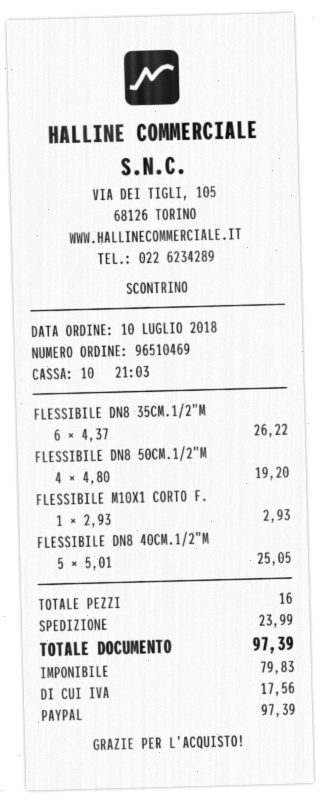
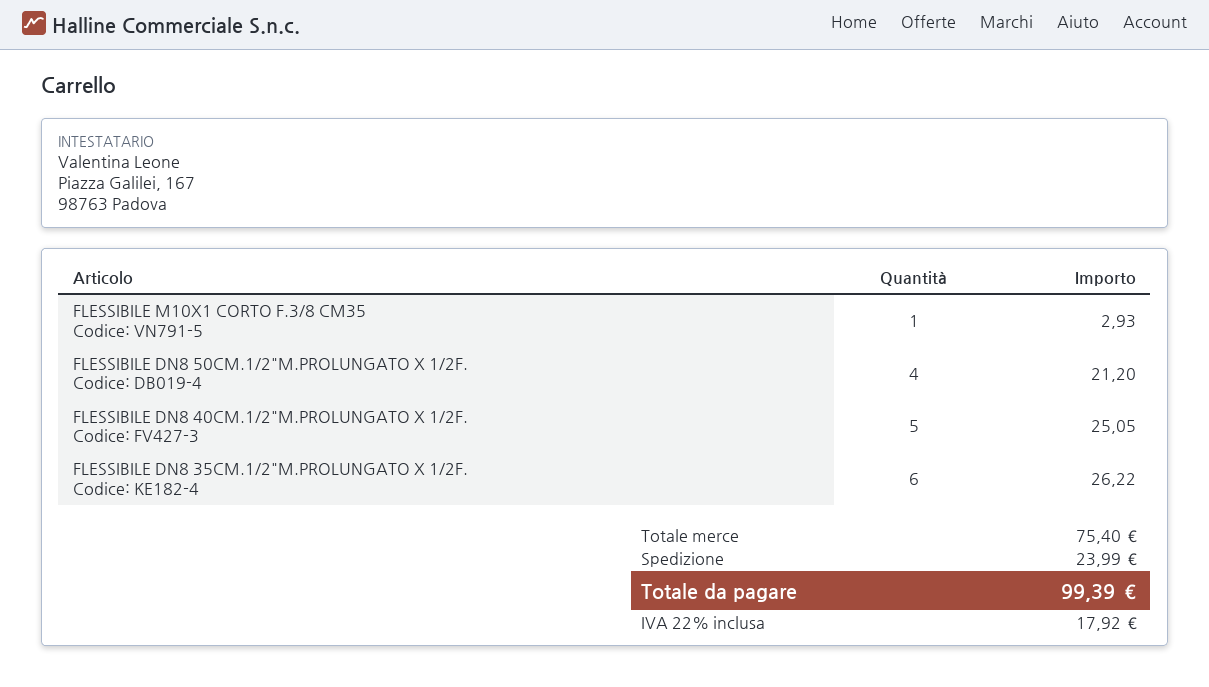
FLESSIBILE DN8 50CM.1/2"M: 4 for 19.20 -> 4 for 21.20
tax: 17.56 -> 17.92
total: 97.39 -> 99.39

